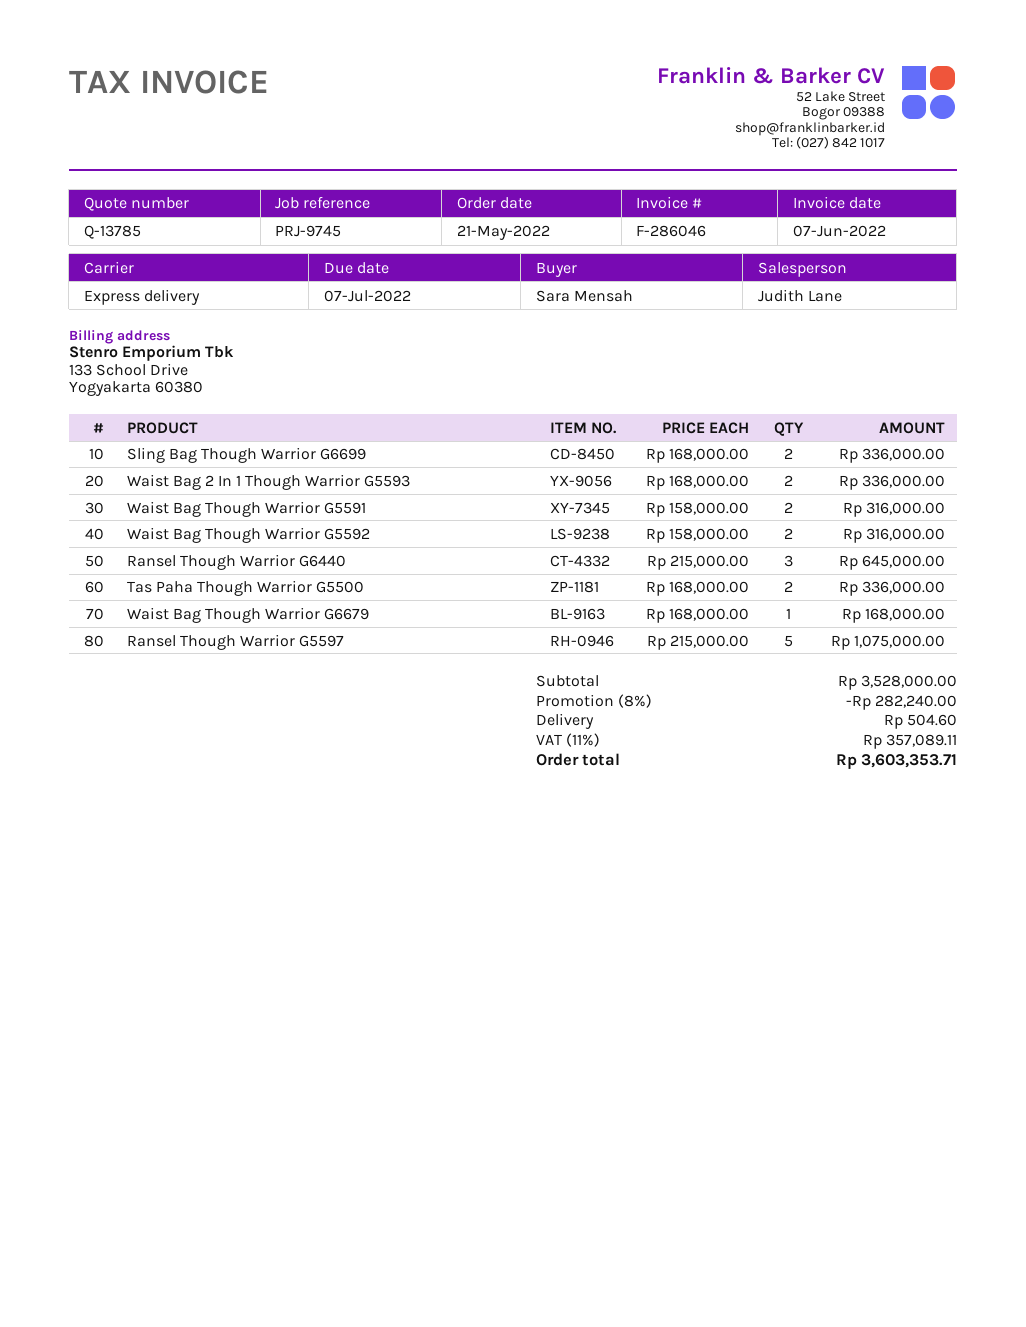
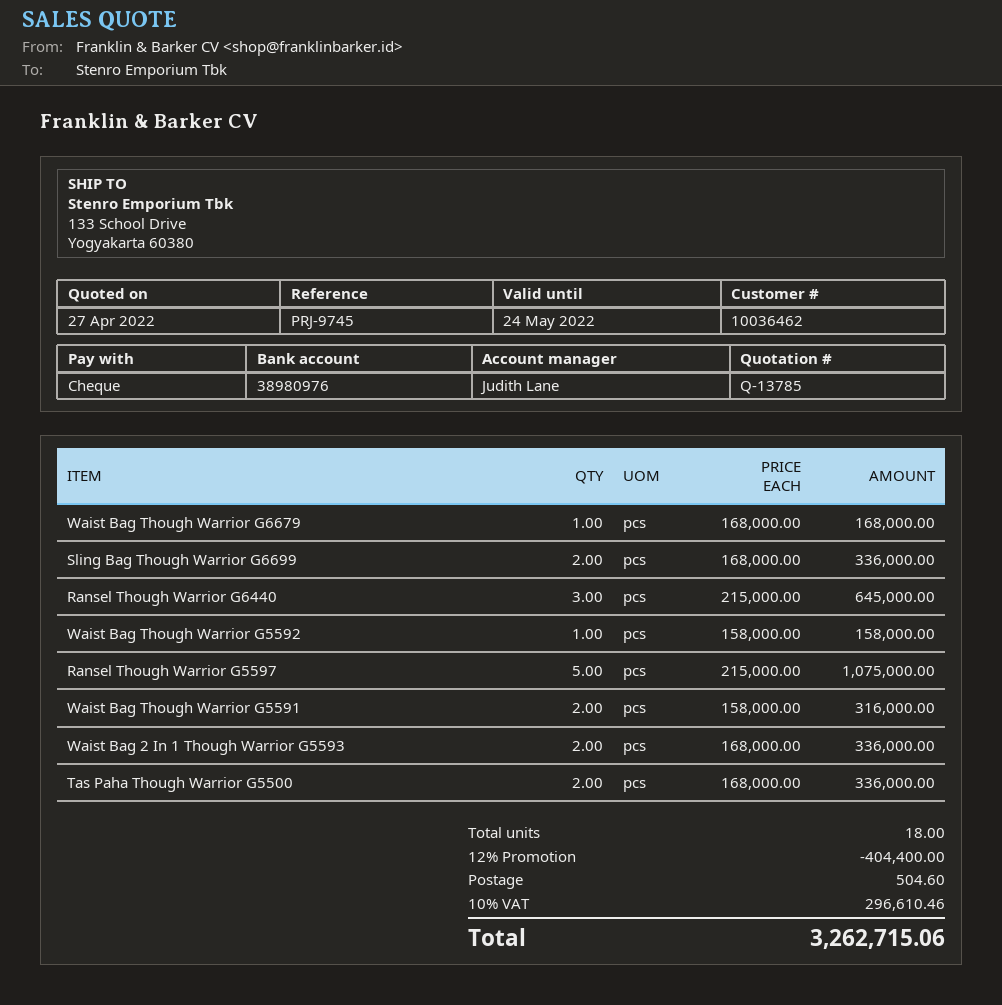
Waist Bag Though Warrior G5592: 2 x 158000.00 = 316000.00 -> 1 x 158000.00 = 158000.00
discount: 8% = 282240.00 -> 12% = 404400.00
tax: 11% = 357089.11 -> 10% = 296610.46
total: 3603353.71 -> 3262715.06

